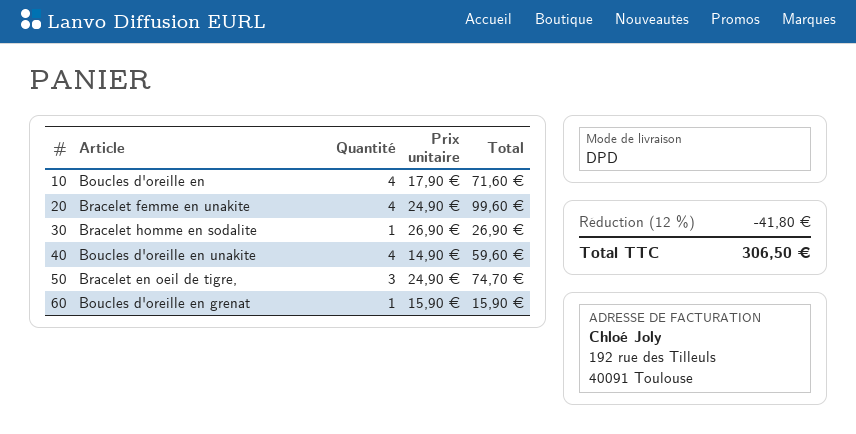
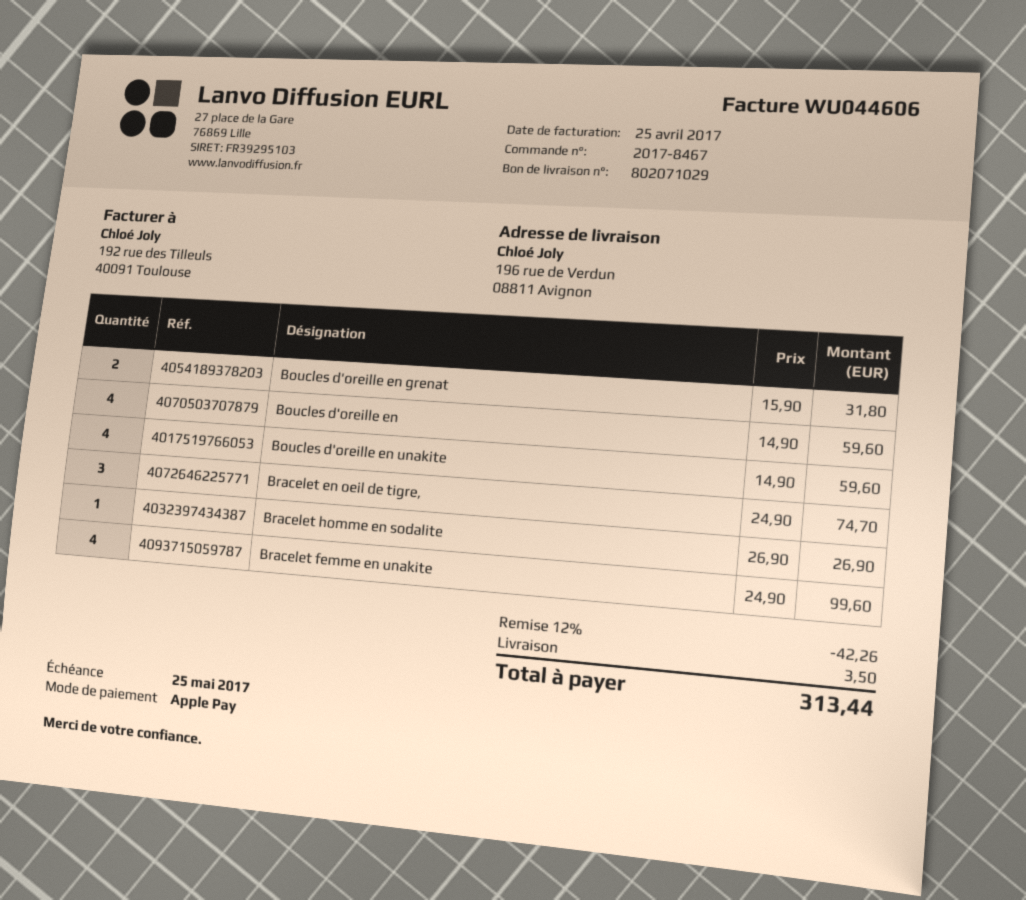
Boucles d'oreille en: 4 x 17.90 = 71.60 -> 4 x 14.90 = 59.60
Boucles d'oreille en grenat: 1 x 15.90 = 15.90 -> 2 x 15.90 = 31.80
discount: 12% = 41.80 -> 12% = 42.26
shipping: none -> 3.50
total: 306.50 -> 313.44

